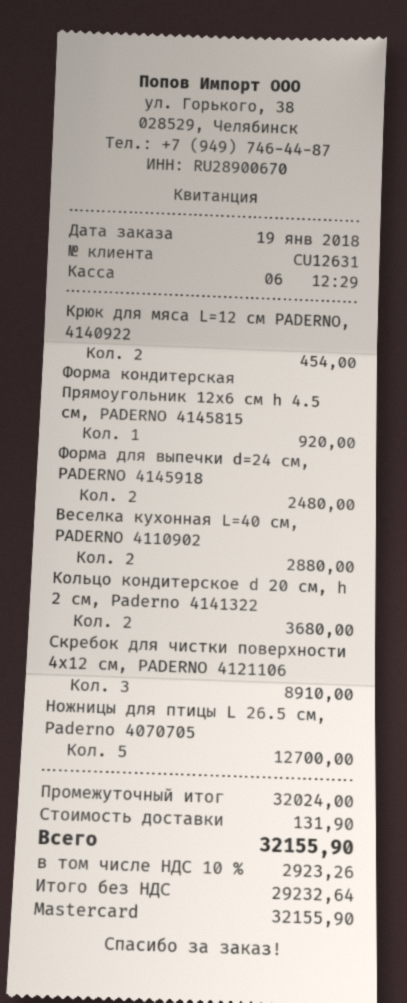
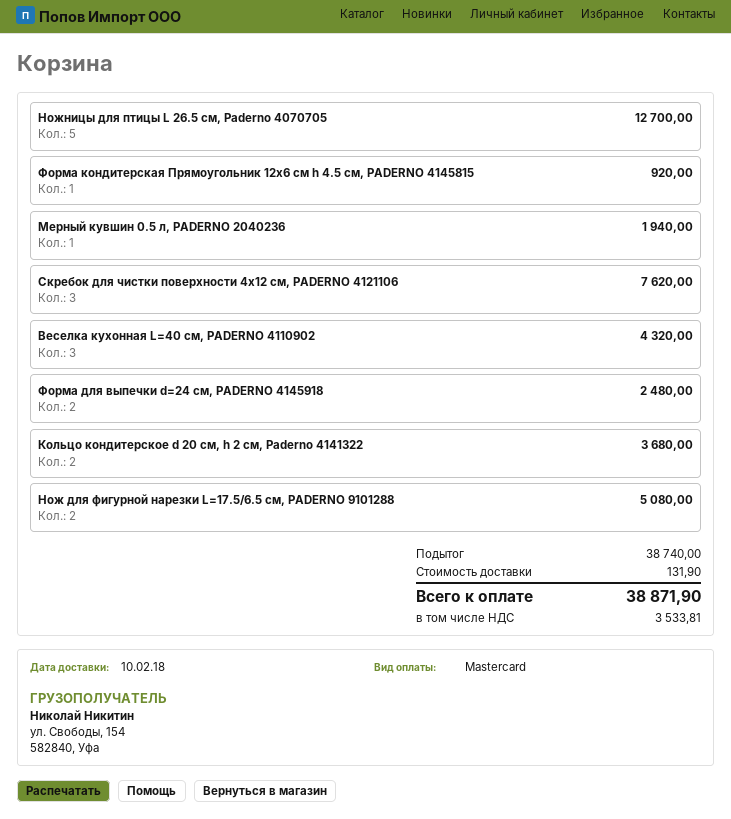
Крюк для мяса L=12 см PADERNO, 4140922: 2 for 454.00 -> none
Веселка кухонная L=40 см, PADERNO 4110902: 2 for 2880.00 -> 3 for 4320.00
Скребок для чистки поверхности 4х12 см, PADERNO 4121106: 3 for 8910.00 -> 3 for 7620.00
Мерный кувшин 0.5 л, PADERNO 2040236: none -> 1 for 1940.00
Нож для фигурной нарезки L=17.5/6.5 см, PADERNO 9101288: none -> 2 for 5080.00
subtotal: 32024.00 -> 38740.00
tax: 2923.26 -> 3533.81
total: 32155.90 -> 38871.90

